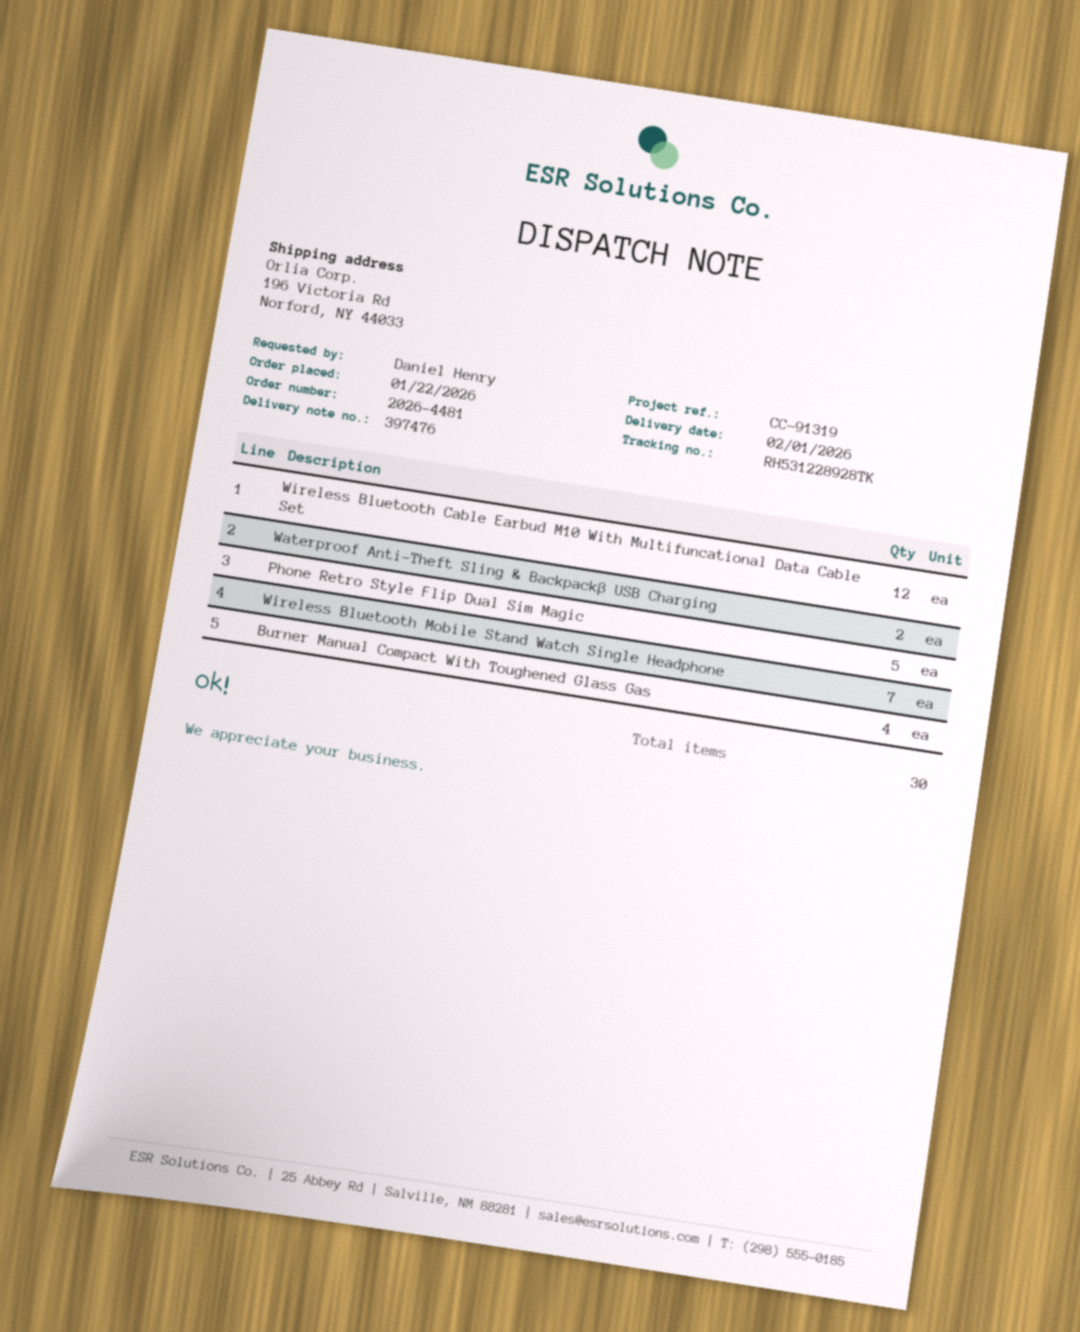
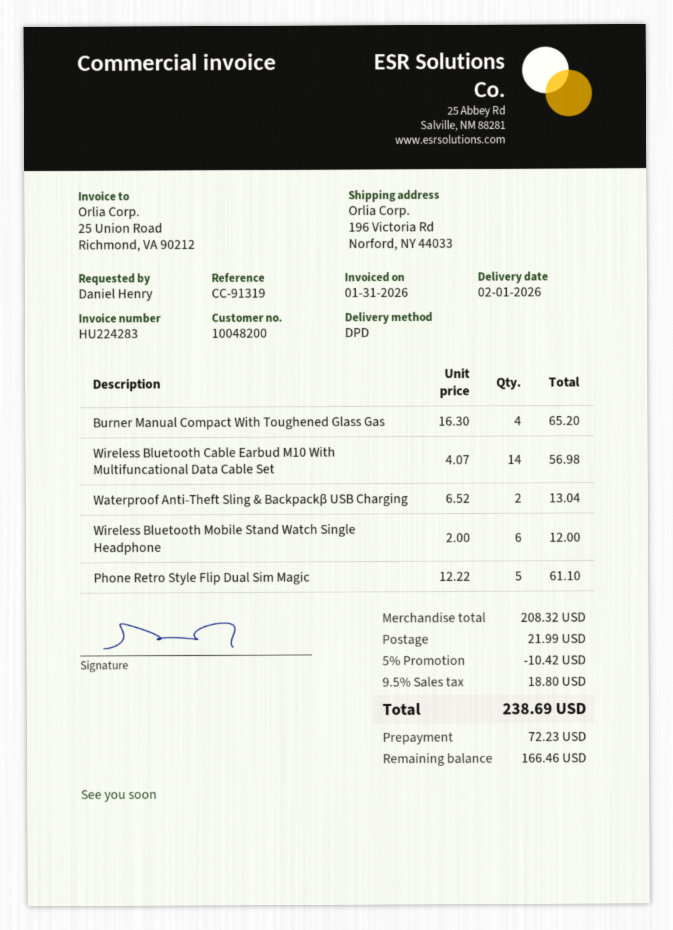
Wireless Bluetooth Cable Earbud M10 With Multifuncational Data Cable Set: 12 -> 14
Wireless Bluetooth Mobile Stand Watch Single Headphone: 7 -> 6

